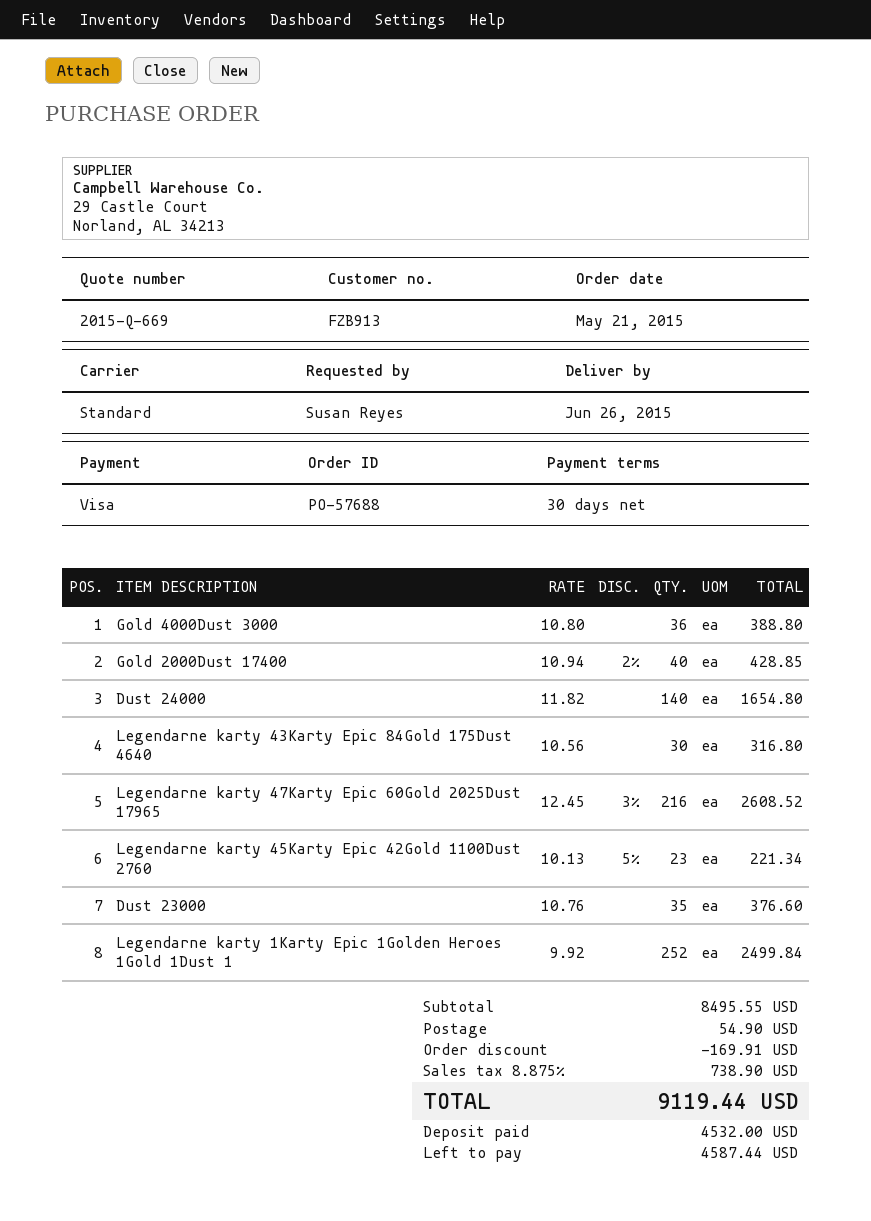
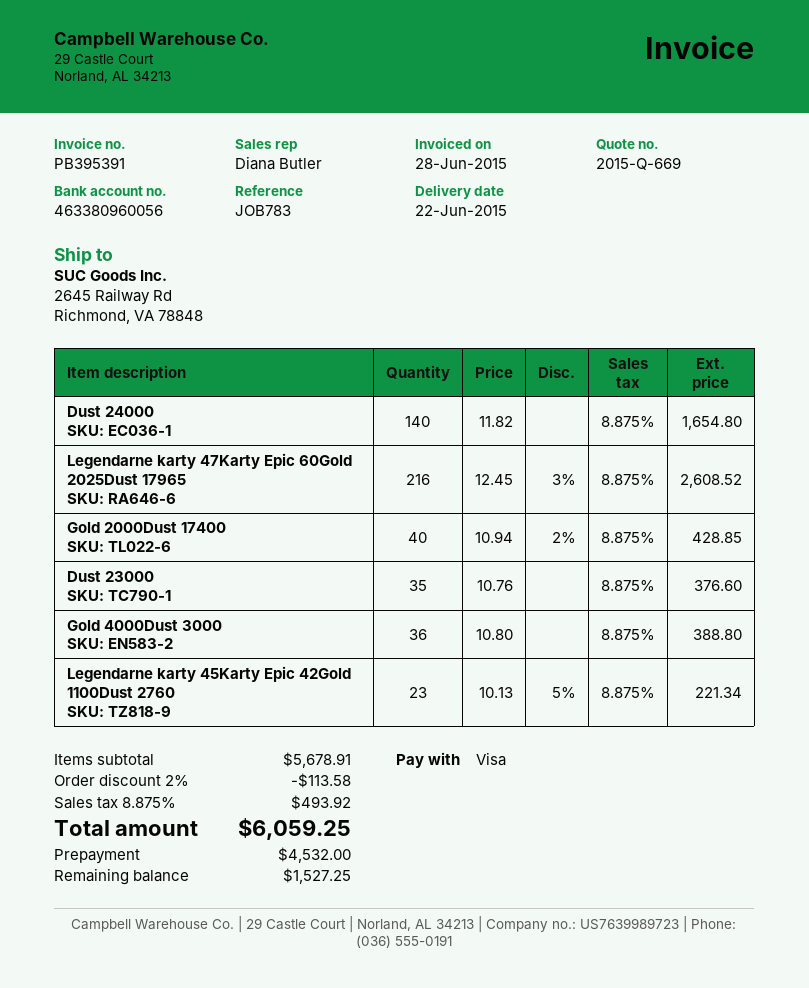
delivery date: 2015-06-26 -> 2015-06-22
Legendarne karty 43Karty Epic 84Gold 175Dust 4640: 30 x 10.56 = 316.80 -> none
Legendarne karty 1Karty Epic 1Golden Heroes 1Gold 1Dust 1: 252 x 9.92 = 2499.84 -> none
subtotal: 8495.55 -> 5678.91
discount: 169.91 -> 113.58
shipping: 54.90 -> none
tax: 8.875% = 738.90 -> 8.875% = 493.92
total: 9119.44 -> 6059.25
balance: 4587.44 -> 1527.25

